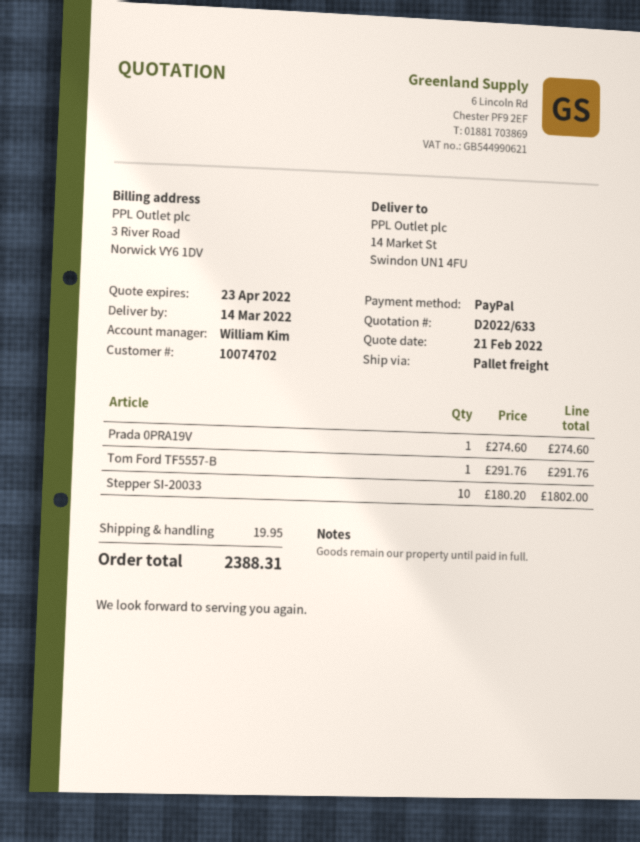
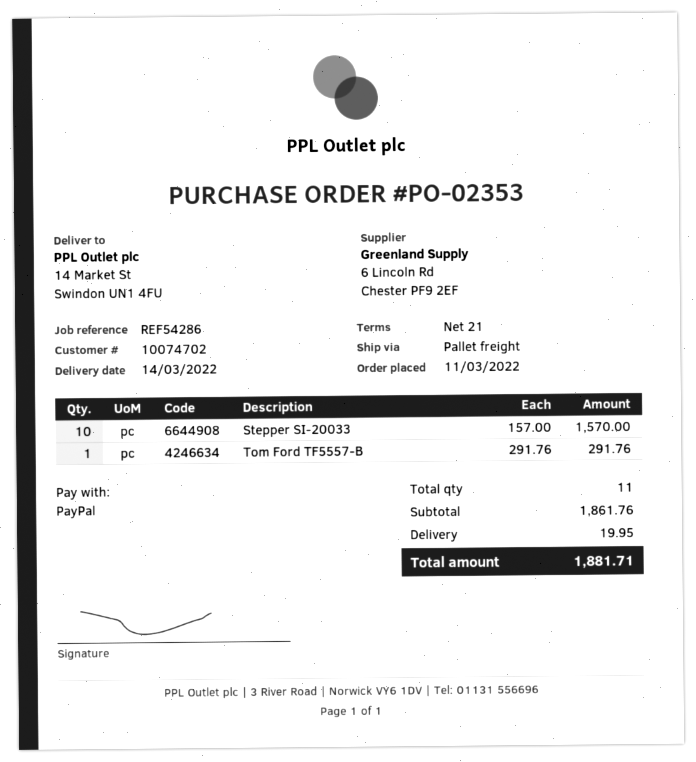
Prada 0PRA19V: 1 x 274.60 = 274.60 -> none
Stepper SI-20033: 10 x 180.20 = 1802.00 -> 10 x 157.00 = 1570.00
total: 2388.31 -> 1881.71

